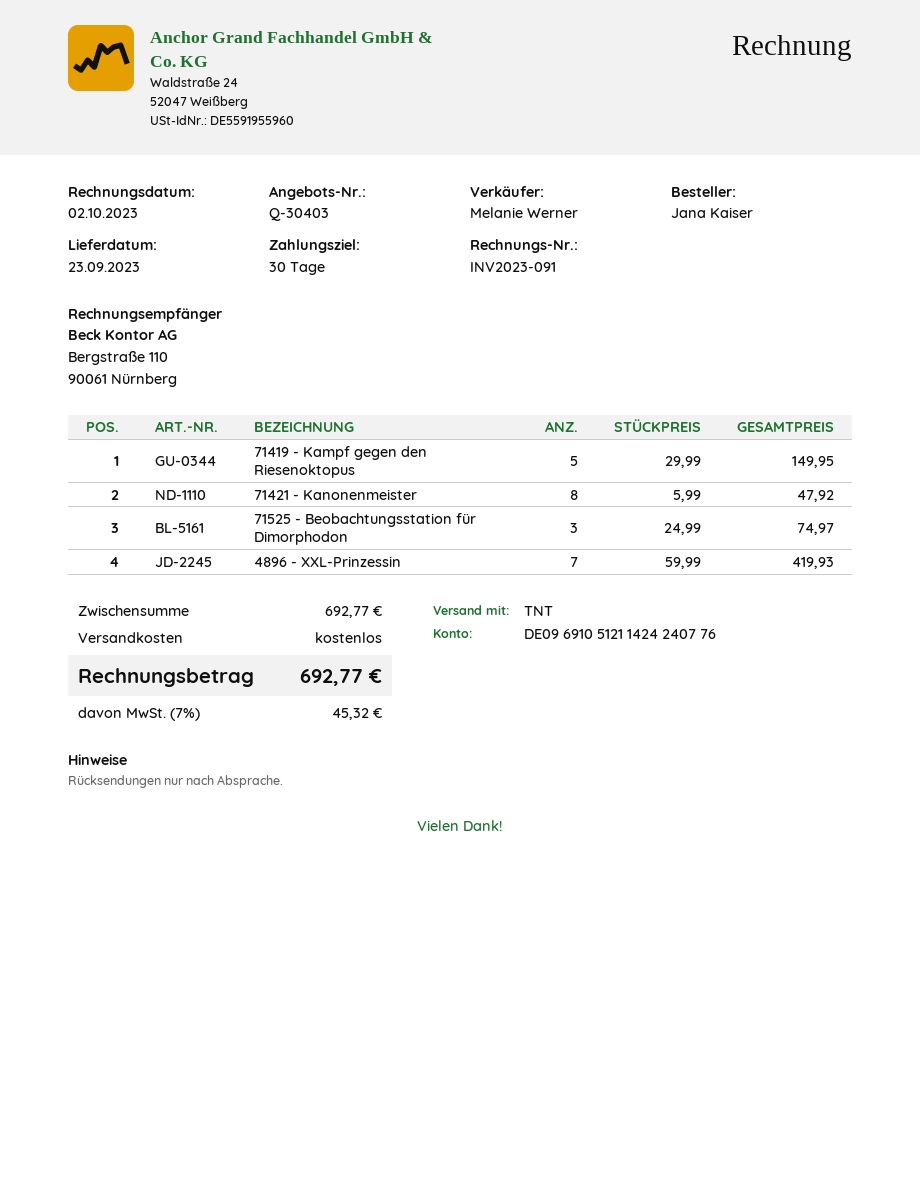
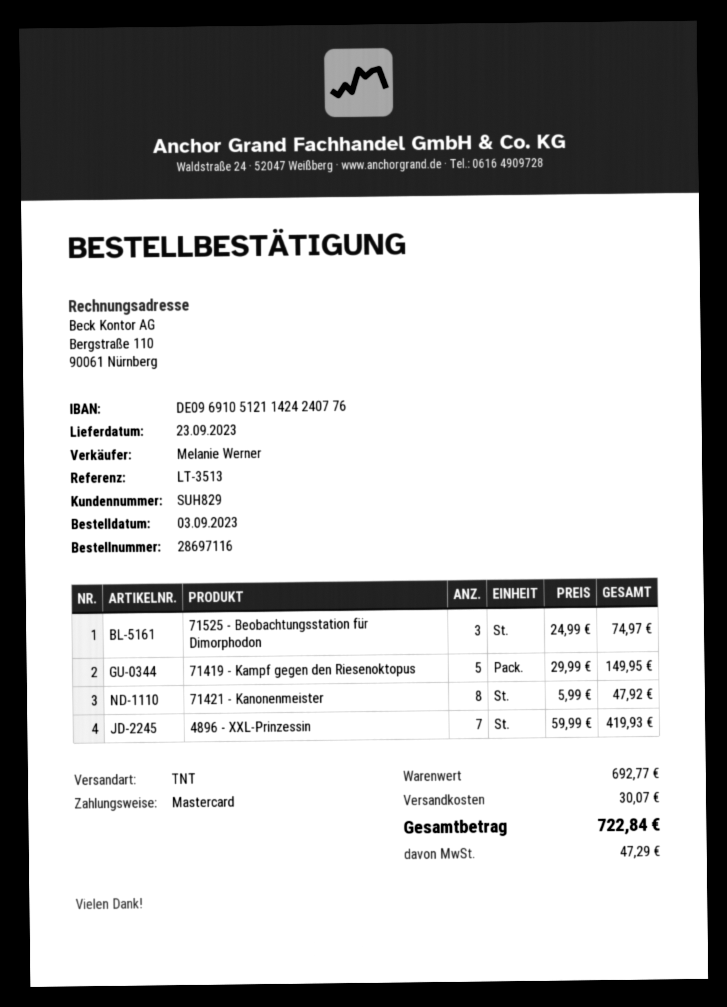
shipping: 0.00 -> 30.07
tax: 45.32 -> 47.29
total: 692.77 -> 722.84

